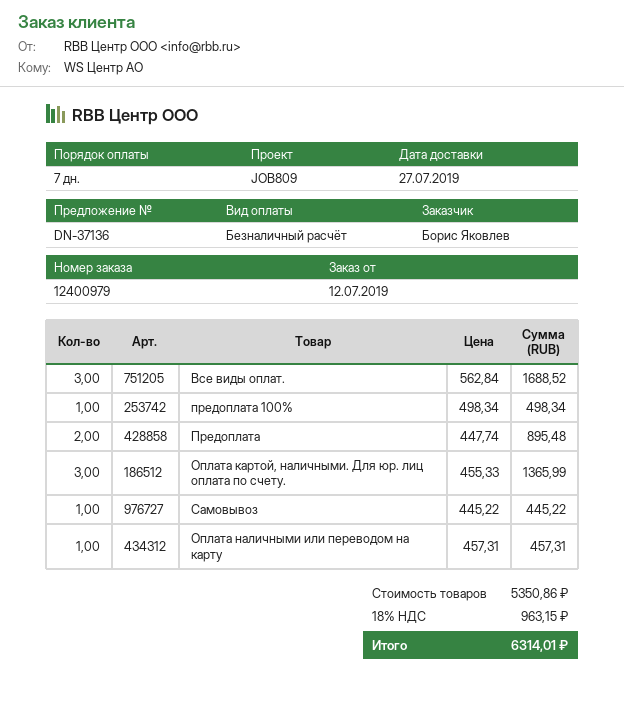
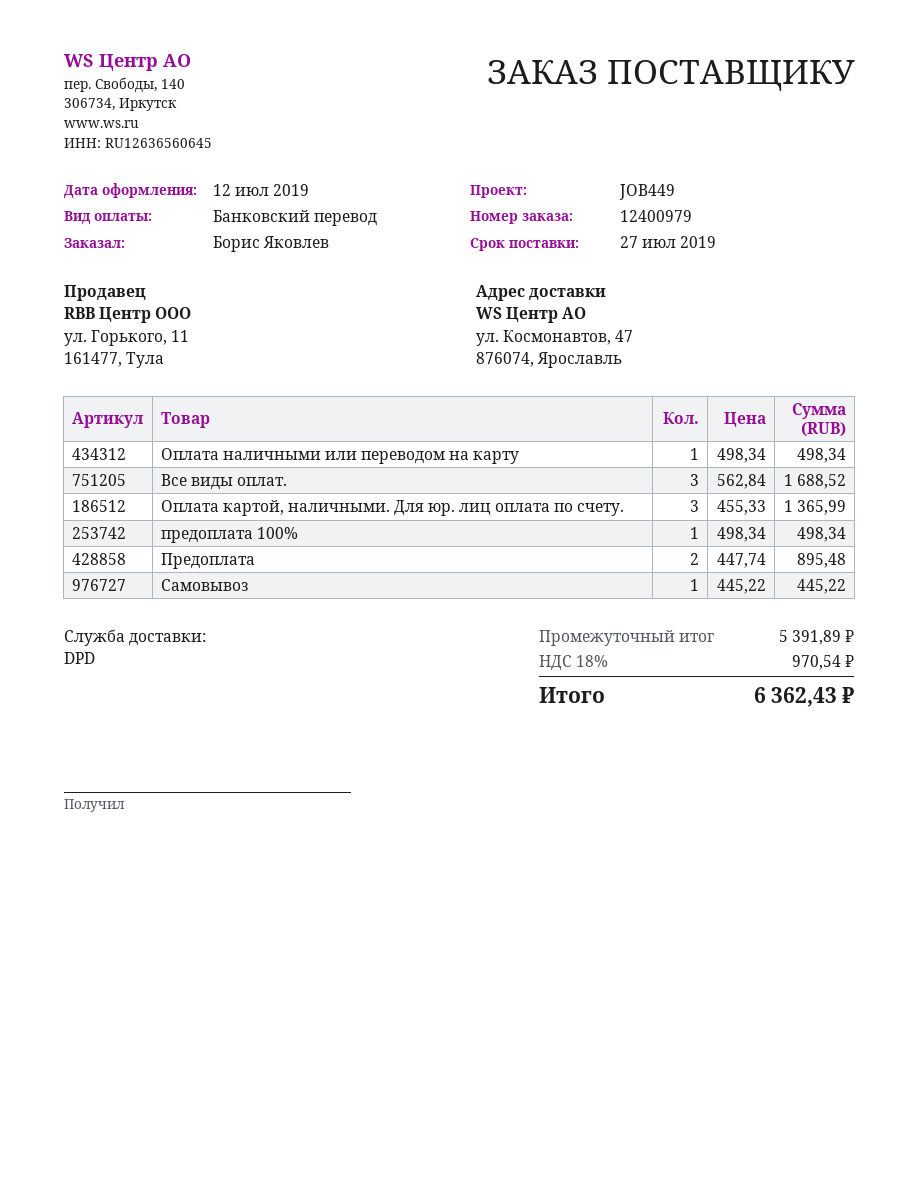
reference: JOB809 -> JOB449
Оплата наличными или переводом на карту: 1 x 457.31 = 457.31 -> 1 x 498.34 = 498.34
subtotal: 5350.86 -> 5391.89
tax: 18% = 963.15 -> 18% = 970.54
total: 6314.01 -> 6362.43

